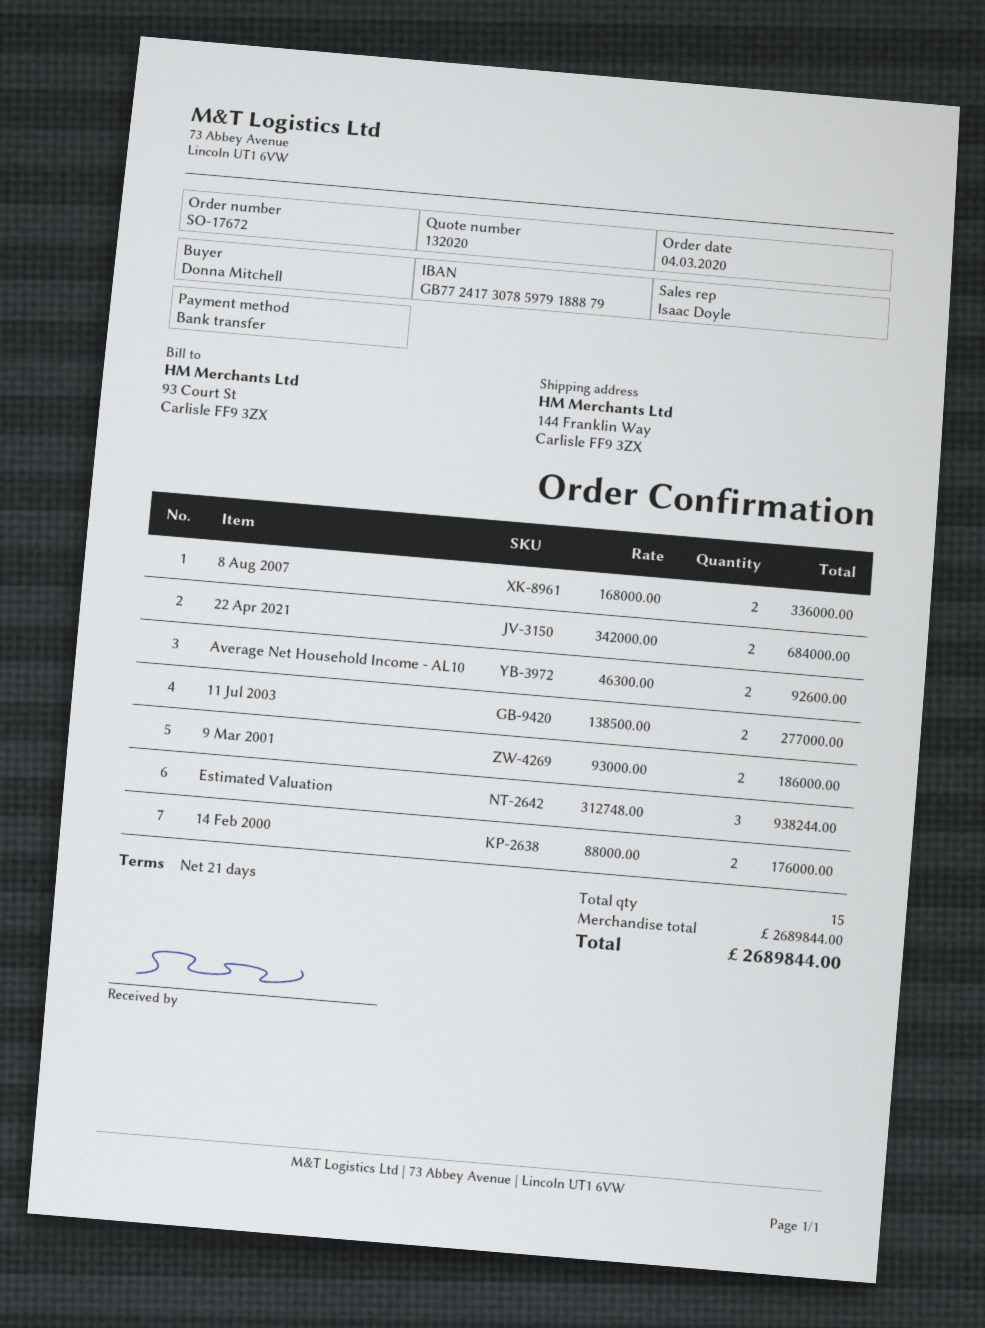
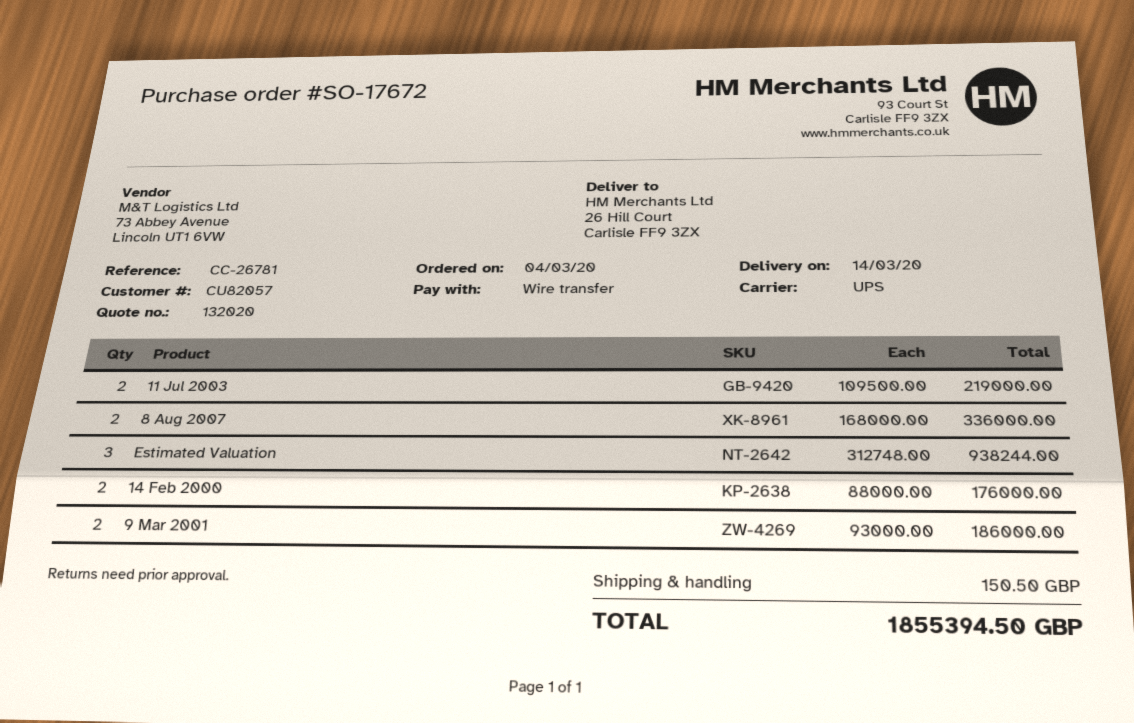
ship to: 144 Franklin Way, Carlisle FF9 3ZX -> 26 Hill Court, Carlisle FF9 3ZX
22 Apr 2021: 2 x 342000.00 = 684000.00 -> none
Average Net Household Income - AL10: 2 x 46300.00 = 92600.00 -> none
11 Jul 2003: 2 x 138500.00 = 277000.00 -> 2 x 109500.00 = 219000.00
shipping: none -> 150.50
total: 2689844.00 -> 1855394.50

